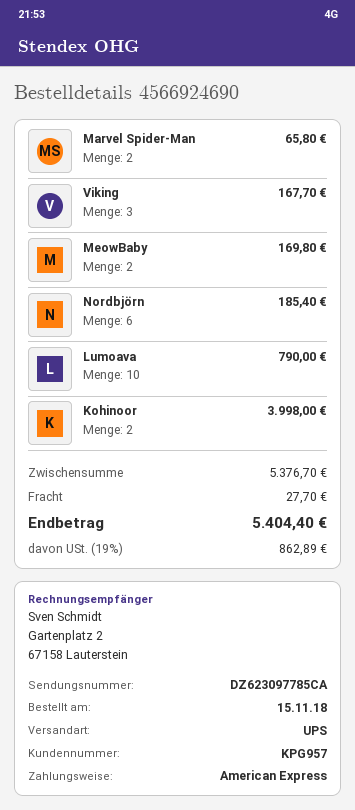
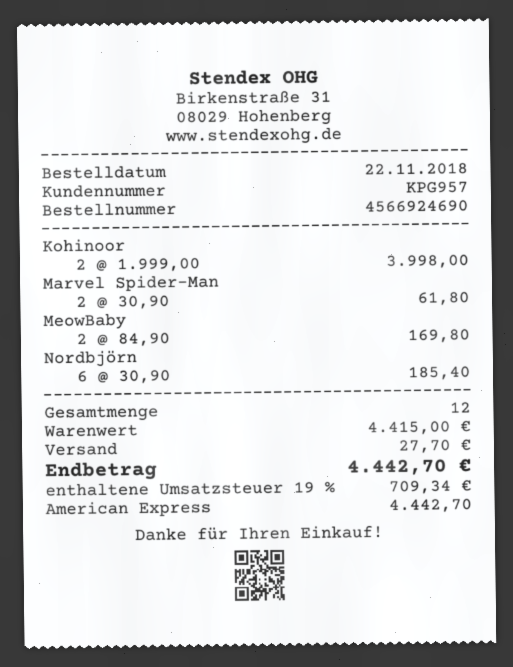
order date: 2018-11-15 -> 2018-11-22
Marvel Spider-Man: 2 for 65.80 -> 2 for 61.80
Viking: 3 for 167.70 -> none
Lumoava: 10 for 790.00 -> none
subtotal: 5376.70 -> 4415.00
tax: 19% = 862.89 -> 19% = 709.34
total: 5404.40 -> 4442.70

